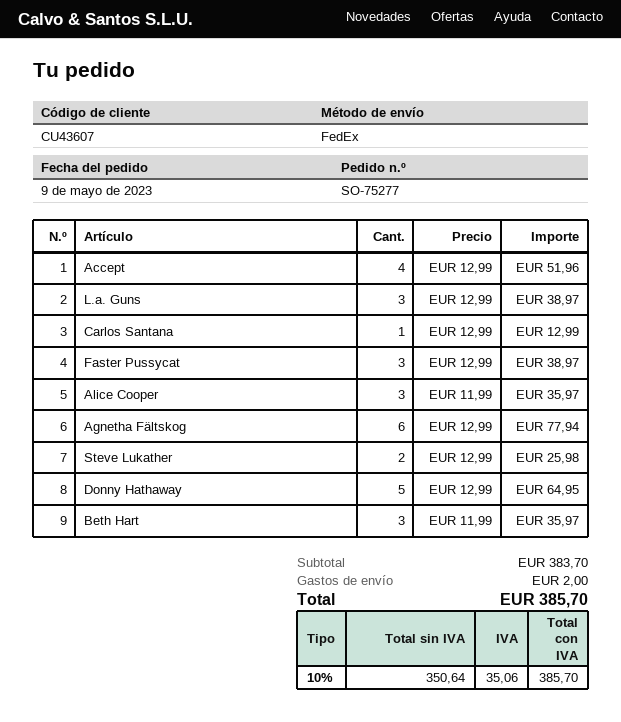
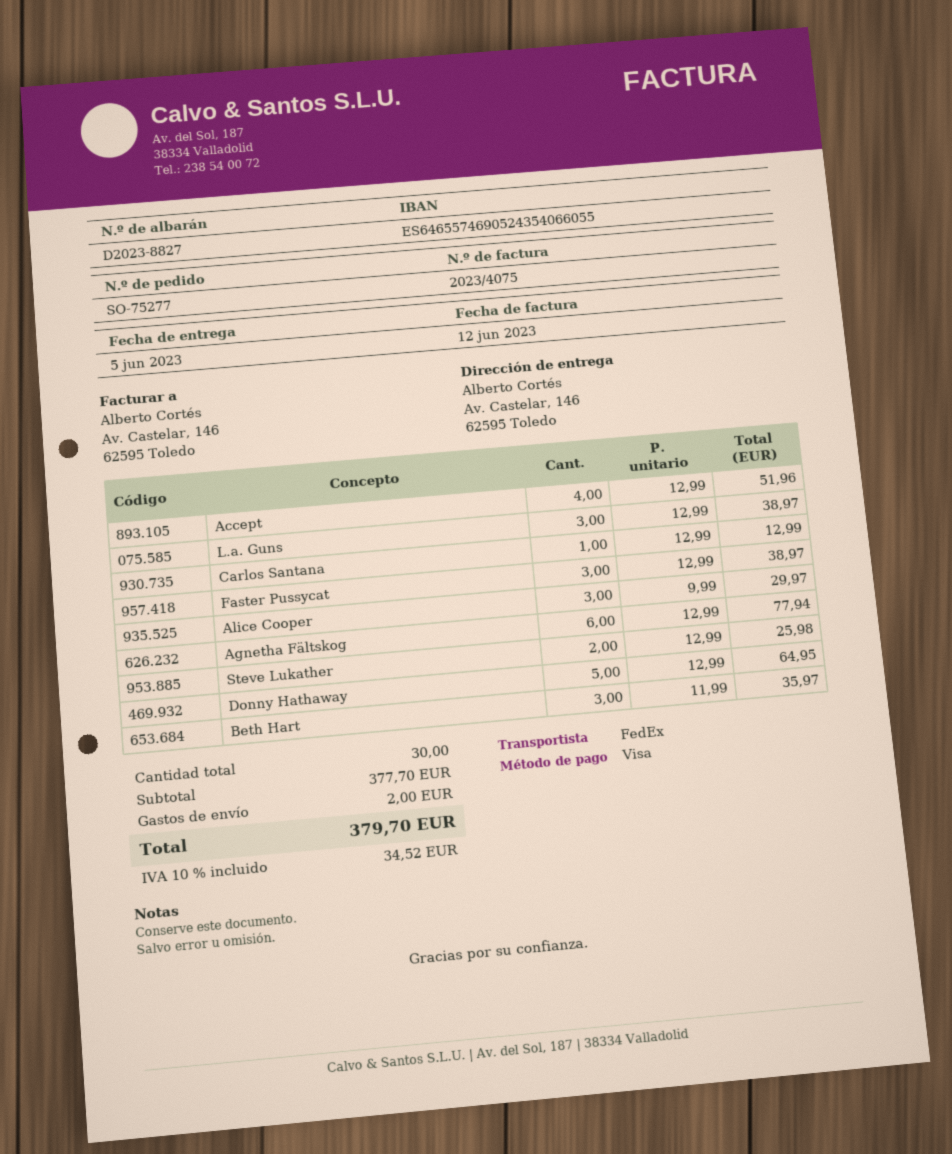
Alice Cooper: 3 x 11.99 = 35.97 -> 3 x 9.99 = 29.97
subtotal: 383.70 -> 377.70
tax: 10% = 35.06 -> 10% = 34.52
total: 385.70 -> 379.70

